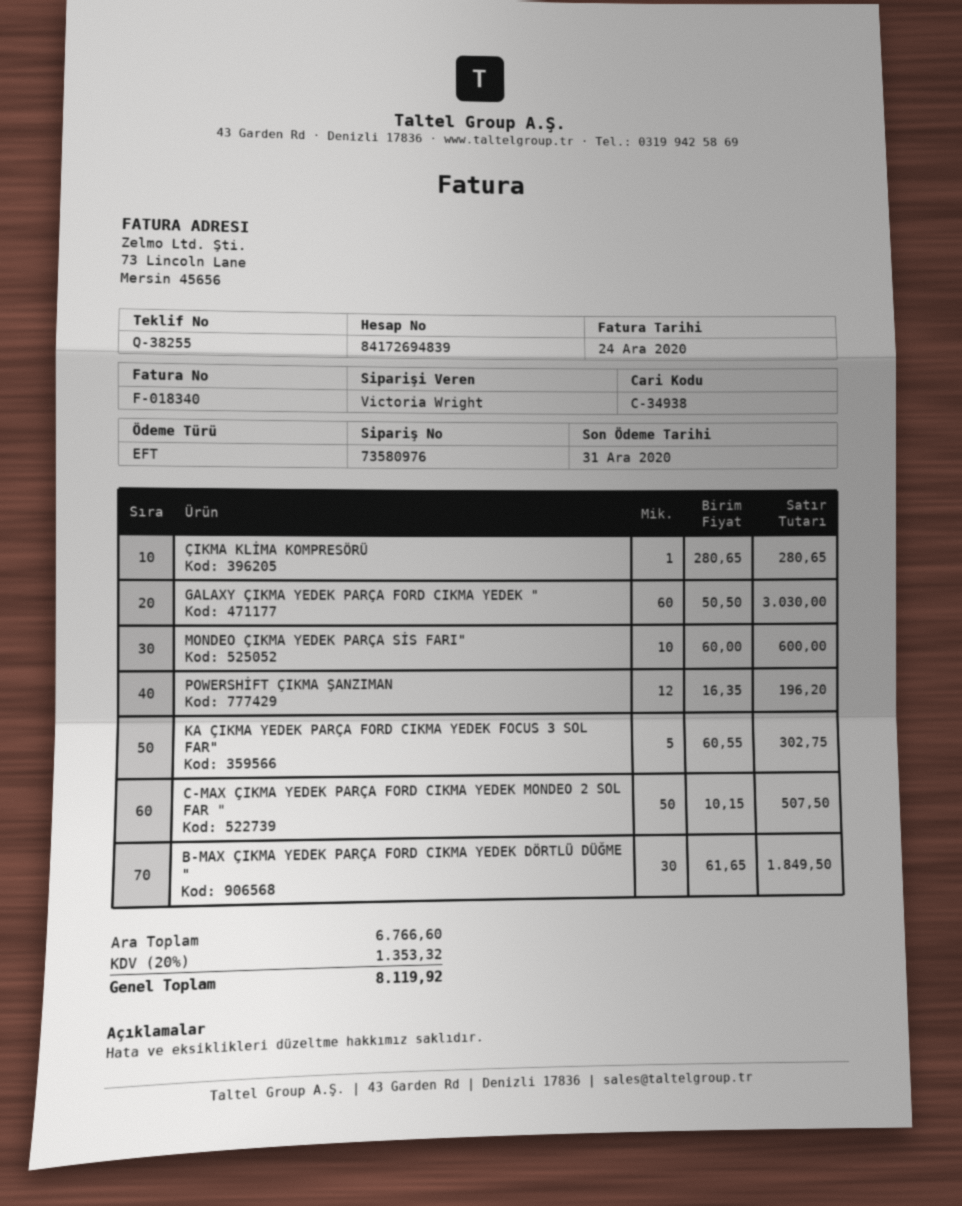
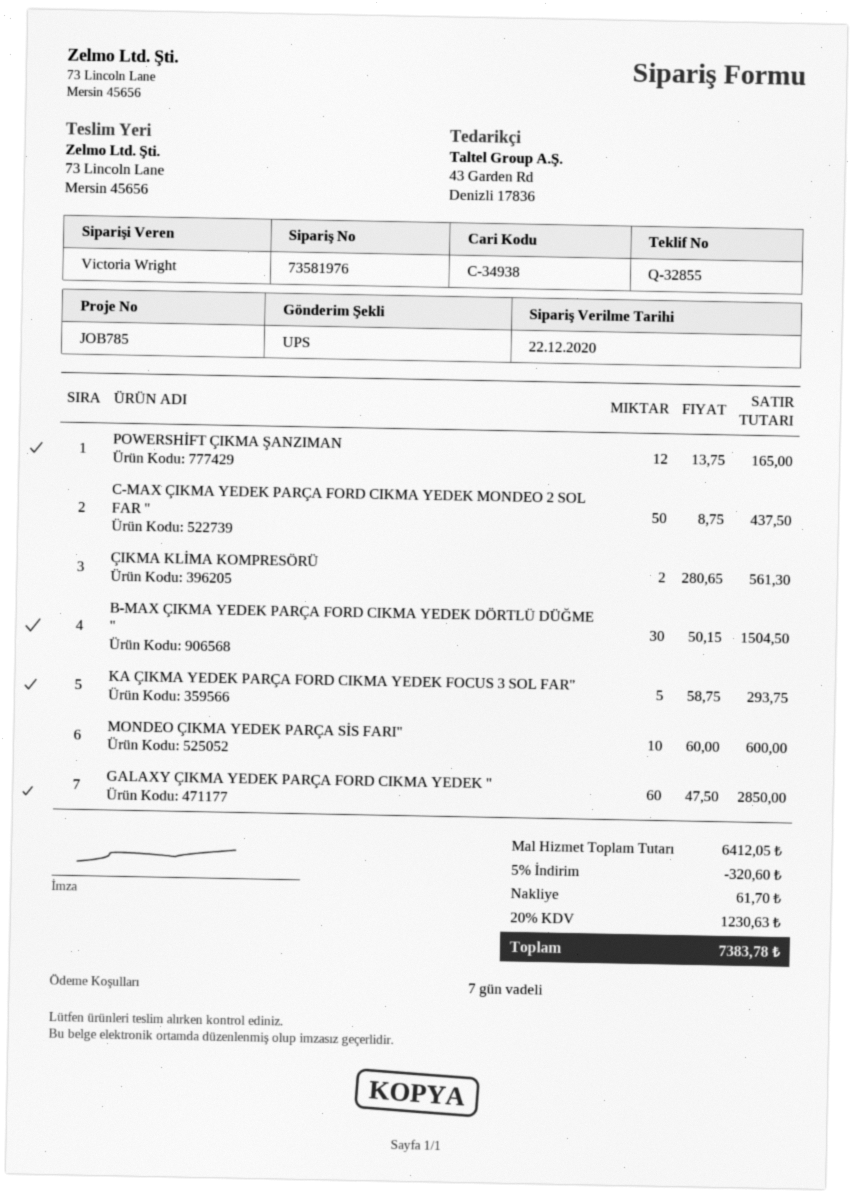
quote number: Q-38255 -> Q-32855
order number: 73580976 -> 73581976
ÇIKMA KLİMA KOMPRESÖRÜ: 1 x 280.65 = 280.65 -> 2 x 280.65 = 561.30
GALAXY ÇIKMA YEDEK PARÇA FORD CIKMA YEDEK ": 60 x 50.50 = 3030.00 -> 60 x 47.50 = 2850.00
POWERSHİFT ÇIKMA ŞANZIMAN: 12 x 16.35 = 196.20 -> 12 x 13.75 = 165.00
KA ÇIKMA YEDEK PARÇA FORD CIKMA YEDEK FOCUS 3 SOL FAR": 5 x 60.55 = 302.75 -> 5 x 58.75 = 293.75
C-MAX ÇIKMA YEDEK PARÇA FORD CIKMA YEDEK MONDEO 2 SOL FAR ": 50 x 10.15 = 507.50 -> 50 x 8.75 = 437.50
B-MAX ÇIKMA YEDEK PARÇA FORD CIKMA YEDEK DÖRTLÜ DÜĞME ": 30 x 61.65 = 1849.50 -> 30 x 50.15 = 1504.50
subtotal: 6766.60 -> 6412.05
discount: none -> 5% = 320.60
shipping: none -> 61.70
tax: 20% = 1353.32 -> 20% = 1230.63
total: 8119.92 -> 7383.78

